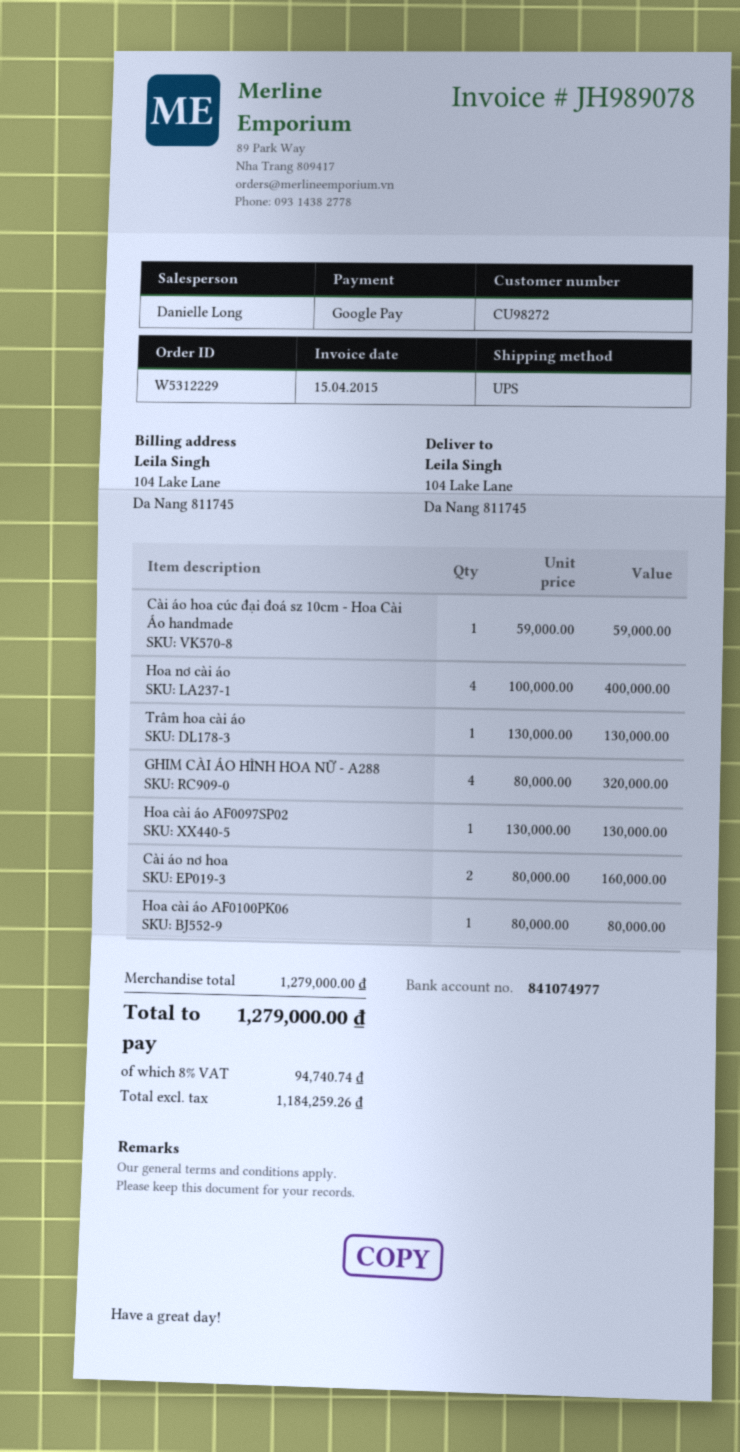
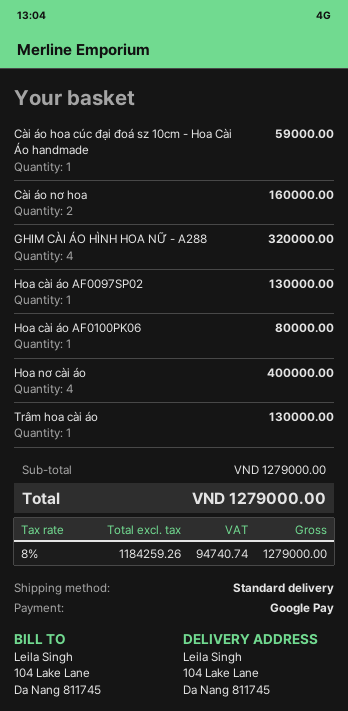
shipping method: UPS -> standard

